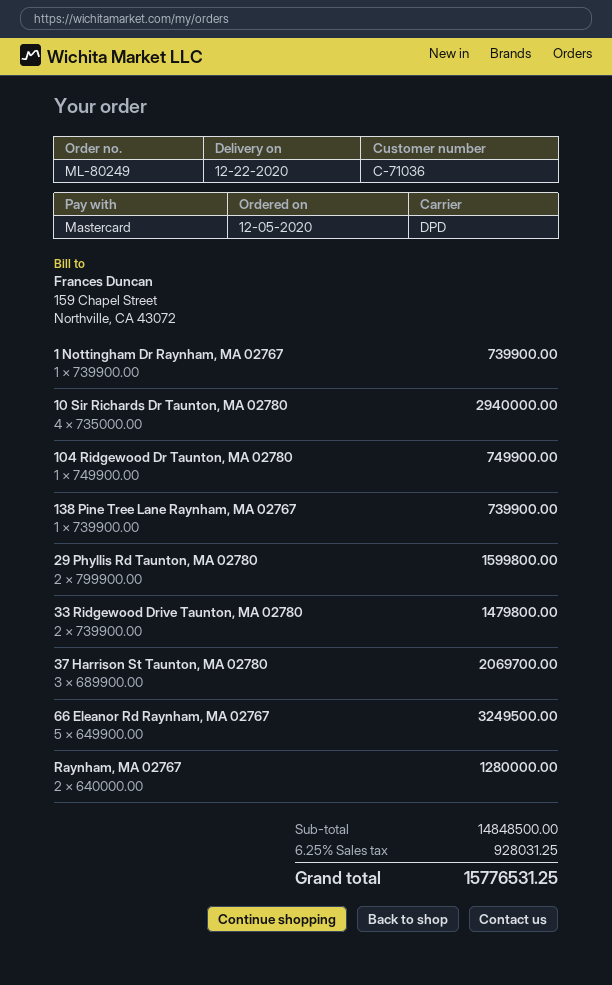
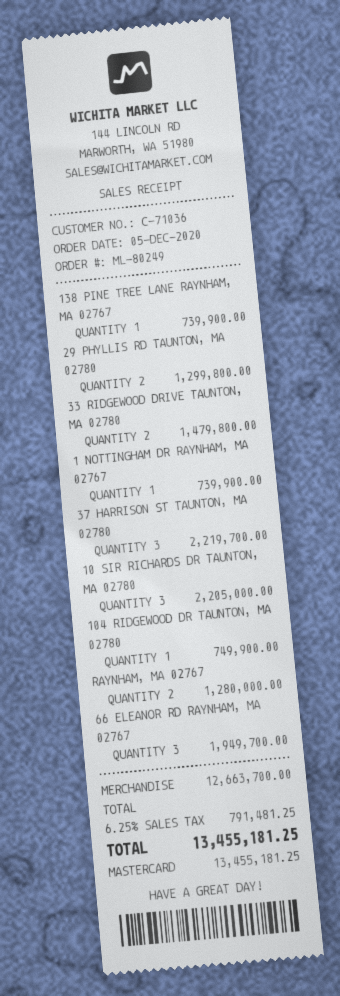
10 Sir Richards Dr Taunton, MA 02780: 4 for 2940000.00 -> 3 for 2205000.00
29 Phyllis Rd Taunton, MA 02780: 2 for 1599800.00 -> 2 for 1299800.00
37 Harrison St Taunton, MA 02780: 3 for 2069700.00 -> 3 for 2219700.00
66 Eleanor Rd Raynham, MA 02767: 5 for 3249500.00 -> 3 for 1949700.00
subtotal: 14848500.00 -> 12663700.00
tax: 6.25% = 928031.25 -> 6.25% = 791481.25
total: 15776531.25 -> 13455181.25

